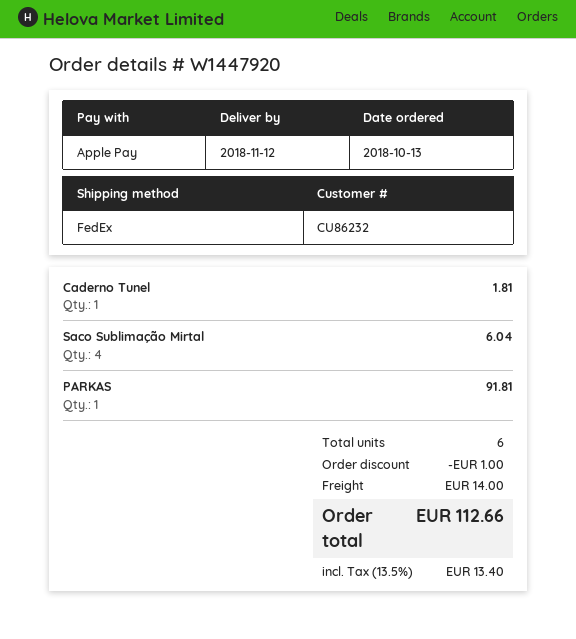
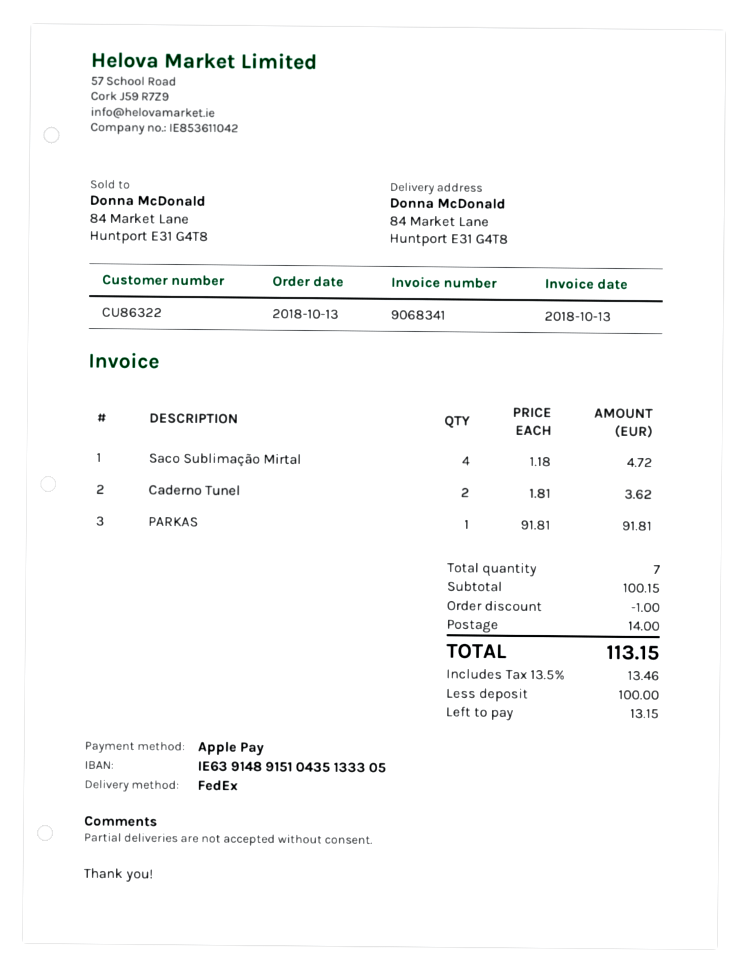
customer number: CU86232 -> CU86322
Caderno Tunel: 1 for 1.81 -> 2 for 3.62
Saco Sublimação Mirtal: 4 for 6.04 -> 4 for 4.72
total quantity: 6 -> 7
tax: 13.5% = 13.40 -> 13.5% = 13.46
total: 112.66 -> 113.15

